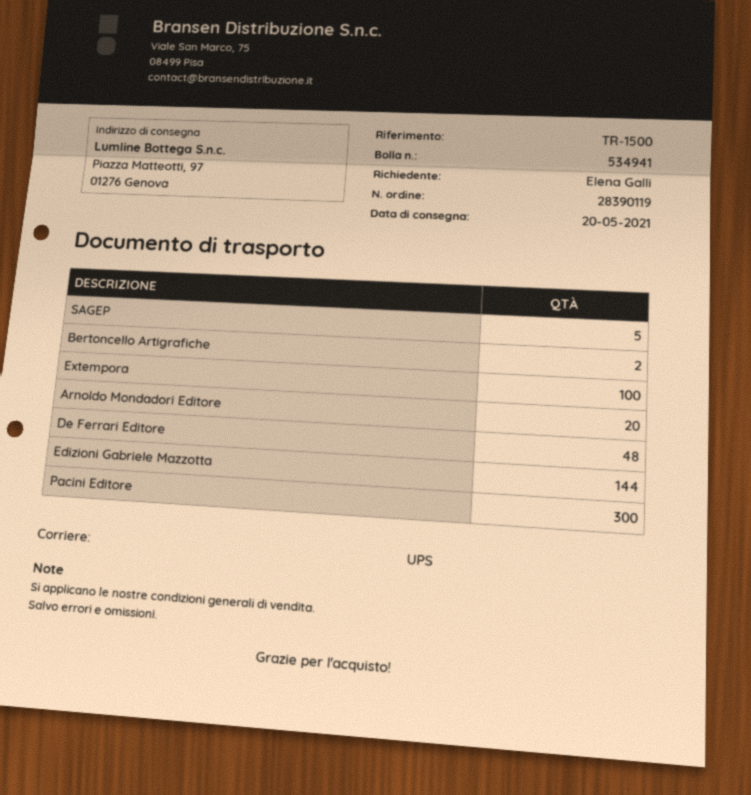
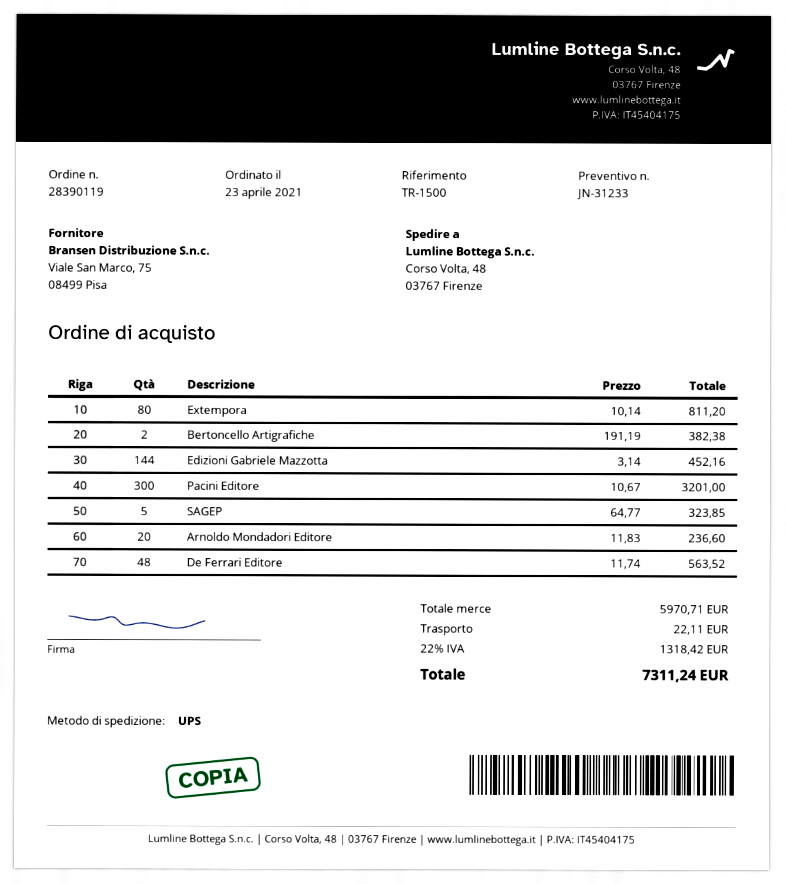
ship to: Piazza Matteotti, 97, 01276 Genova -> Corso Volta, 48, 03767 Firenze
Extempora: 100 -> 80

